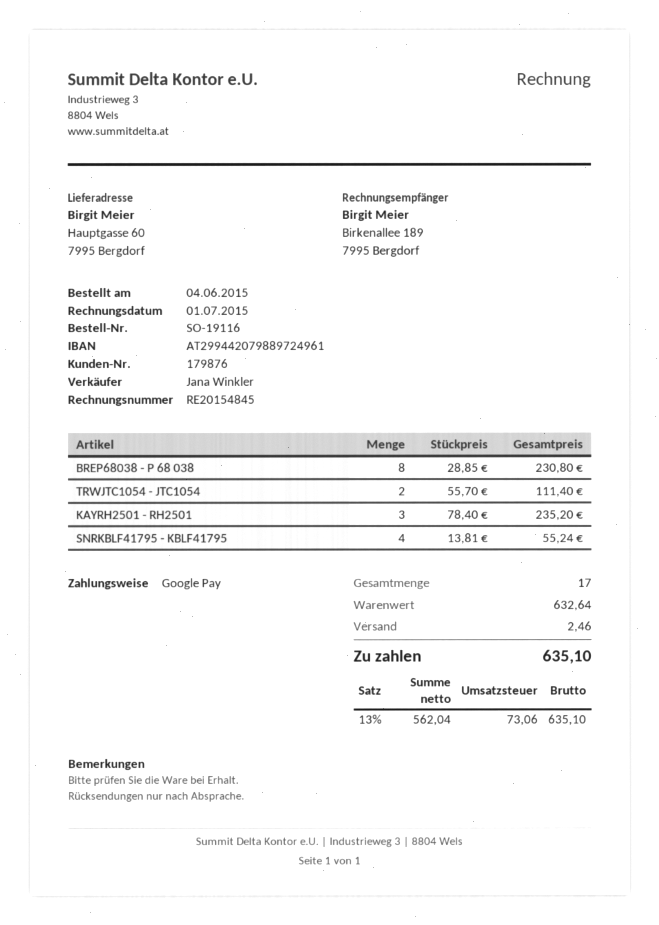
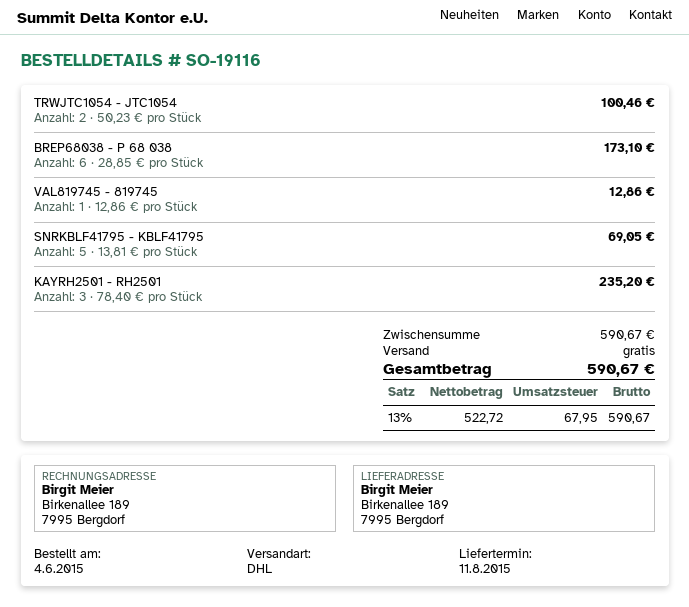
ship to: Hauptgasse 60, 7995 Bergdorf -> Birkenallee 189, 7995 Bergdorf
BREP68038 - P 68 038: 8 x 28.85 = 230.80 -> 6 x 28.85 = 173.10
TRWJTC1054 - JTC1054: 2 x 55.70 = 111.40 -> 2 x 50.23 = 100.46
SNRKBLF41795 - KBLF41795: 4 x 13.81 = 55.24 -> 5 x 13.81 = 69.05
VAL819745 - 819745: none -> 1 x 12.86 = 12.86
subtotal: 632.64 -> 590.67
shipping: 2.46 -> 0.00
net: 562.04 -> 522.72
tax: 13% = 73.06 -> 13% = 67.95
total: 635.10 -> 590.67

